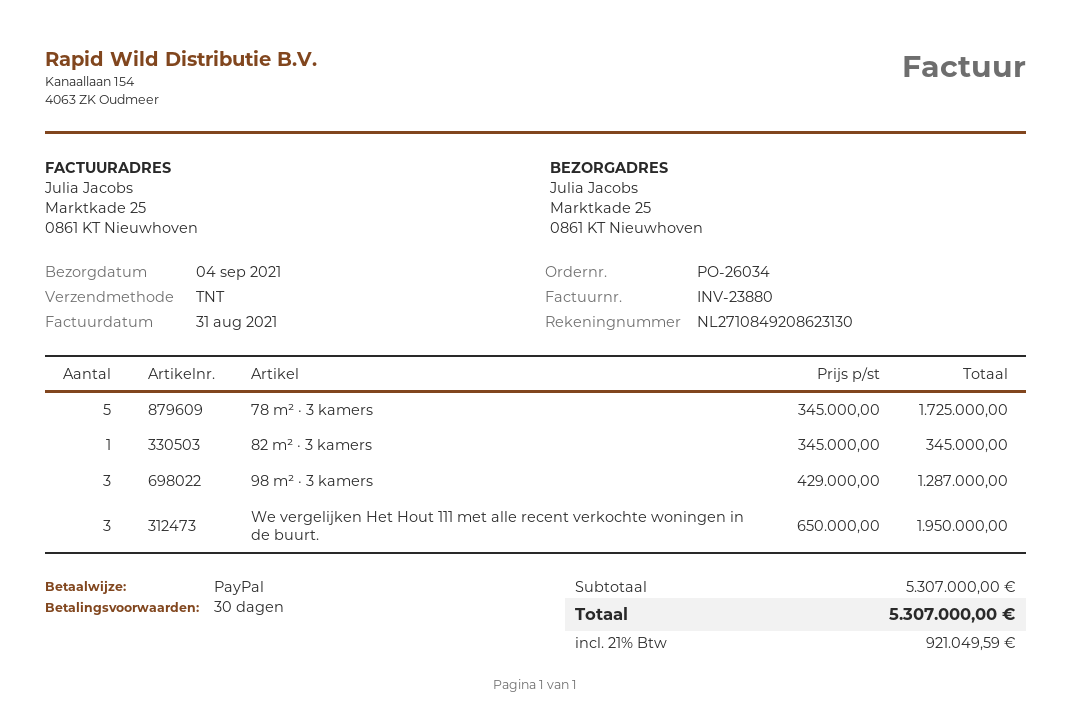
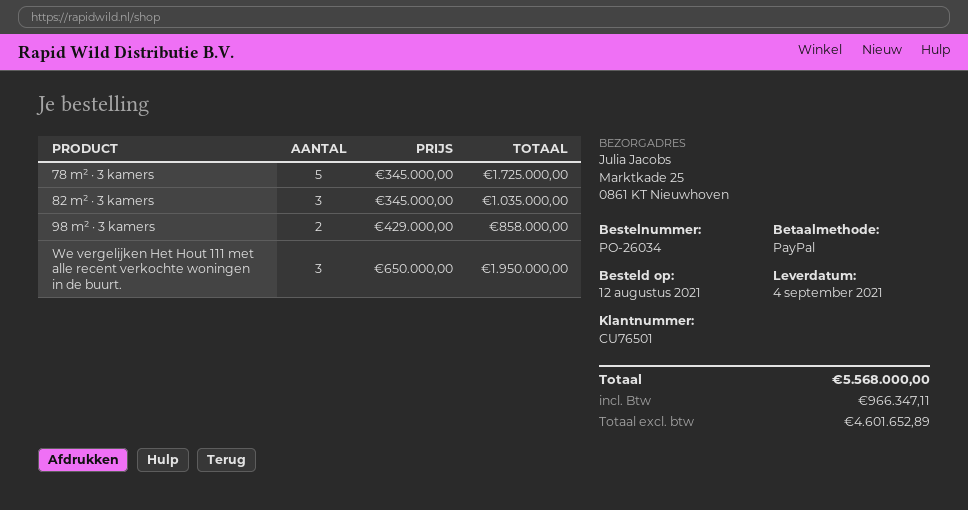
82 m² · 3 kamers: 1 x 345000.00 = 345000.00 -> 3 x 345000.00 = 1035000.00
98 m² · 3 kamers: 3 x 429000.00 = 1287000.00 -> 2 x 429000.00 = 858000.00
tax: 921049.59 -> 966347.11
total: 5307000.00 -> 5568000.00

